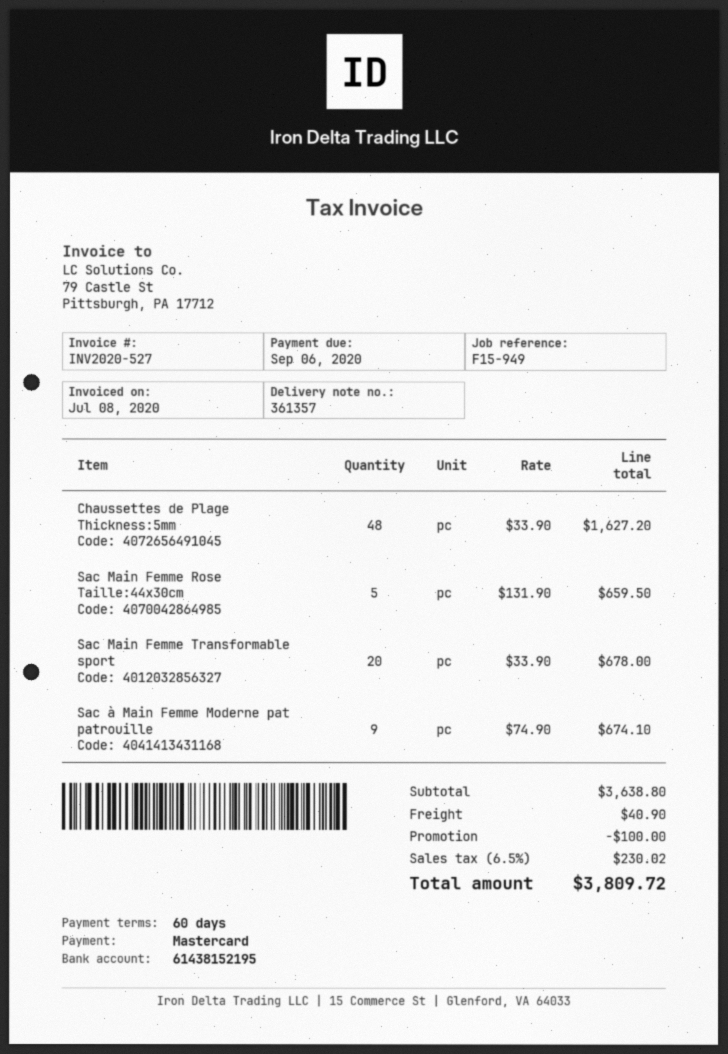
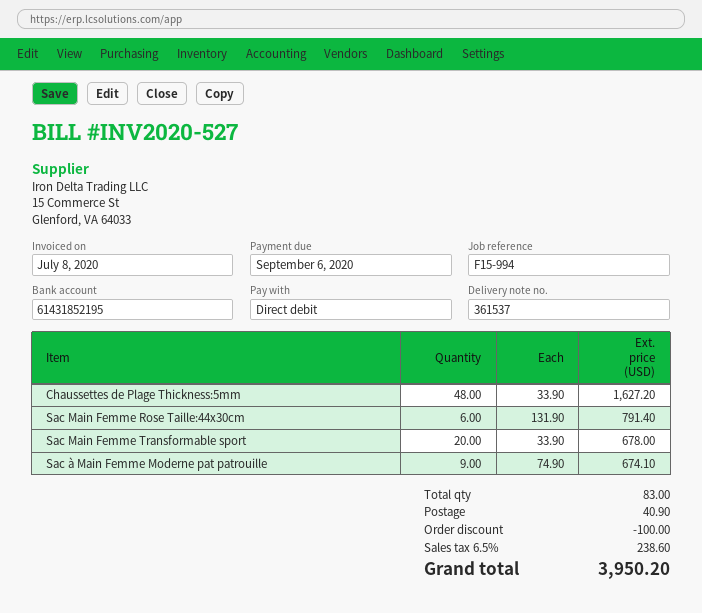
delivery note number: 361357 -> 361537
reference: F15-949 -> F15-994
payment method: Mastercard -> direct debit
bank account: 61438152195 -> 61431852195
Sac Main Femme Rose Taille:44x30cm: 5 x 131.90 = 659.50 -> 6 x 131.90 = 791.40
tax: 6.5% = 230.02 -> 6.5% = 238.60
total: 3809.72 -> 3950.20

